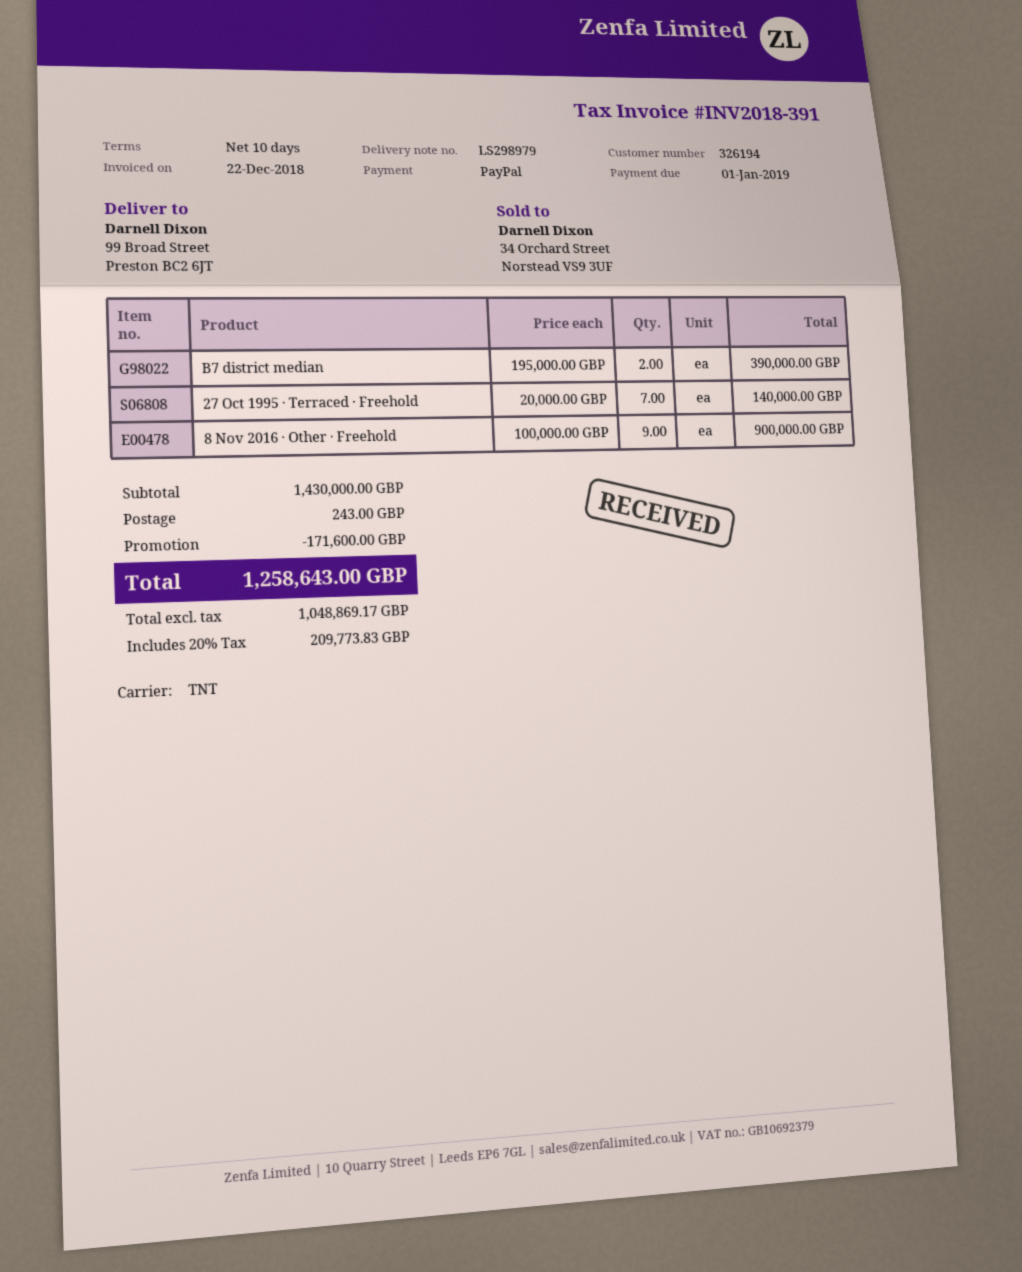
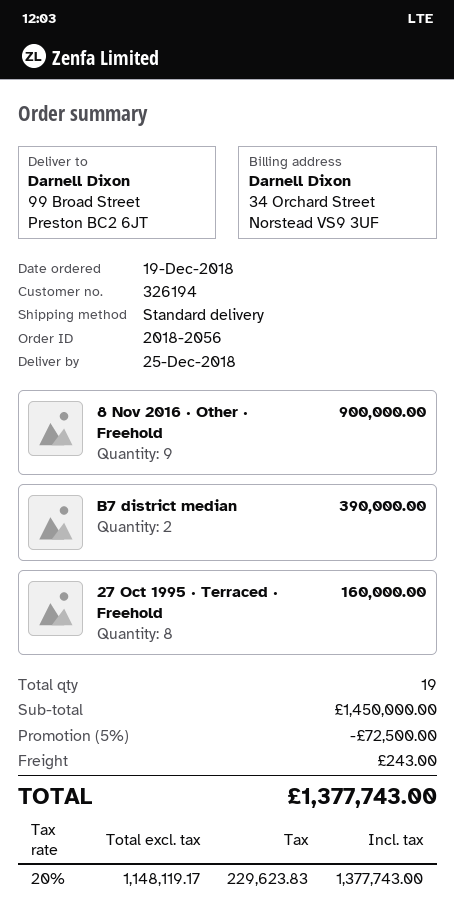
shipping method: TNT -> standard
27 Oct 1995 · Terraced · Freehold: 7 for 140000.00 -> 8 for 160000.00
subtotal: 1430000.00 -> 1450000.00
discount: 171600.00 -> 72500.00
net: 1048869.17 -> 1148119.17
tax: 20% = 209773.83 -> 20% = 229623.83
total: 1258643.00 -> 1377743.00

